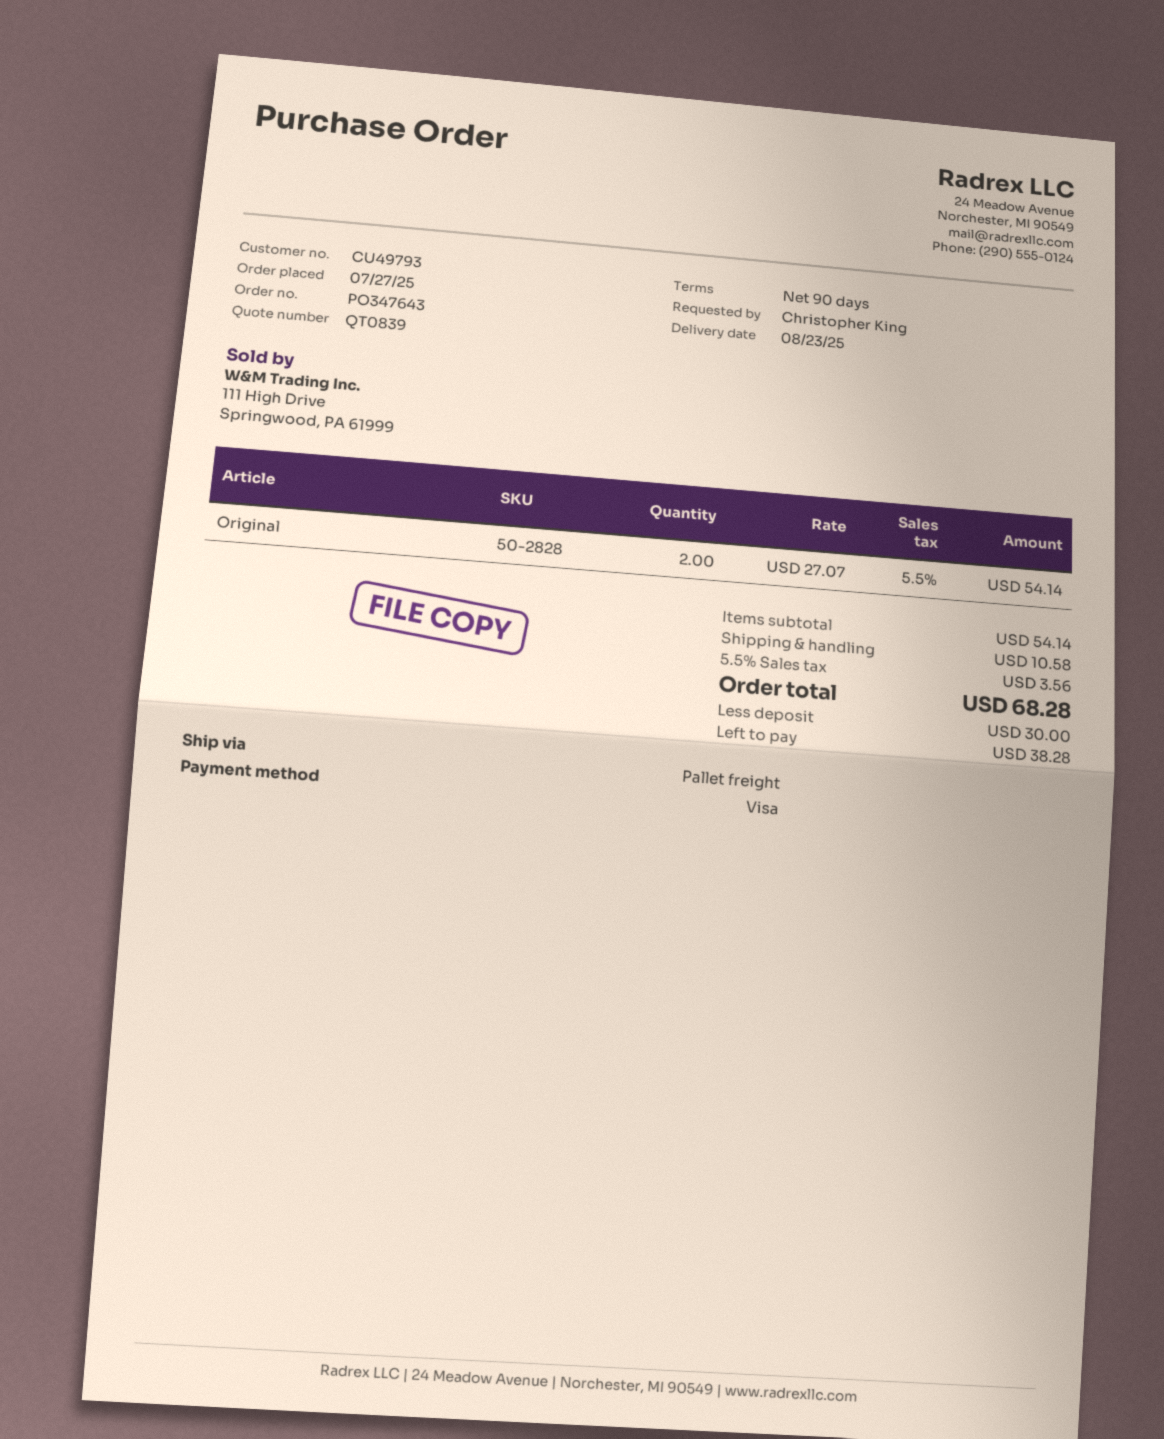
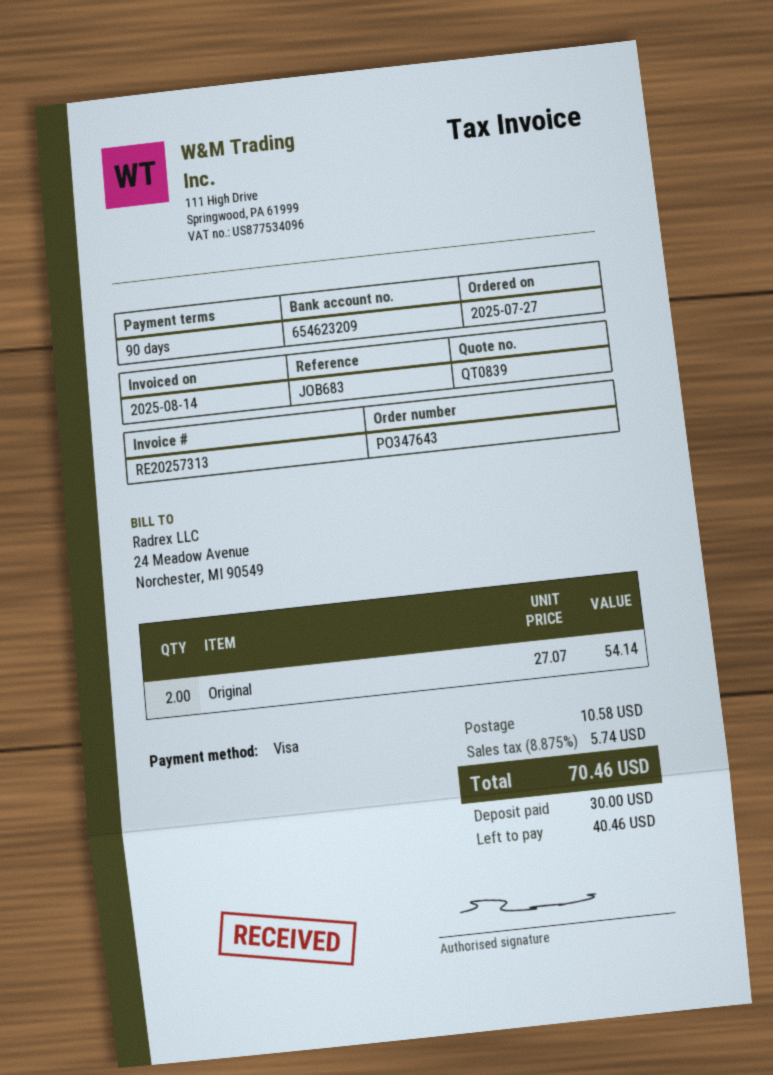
tax: 5.5% = 3.56 -> 8.875% = 5.74
total: 68.28 -> 70.46
balance: 38.28 -> 40.46

